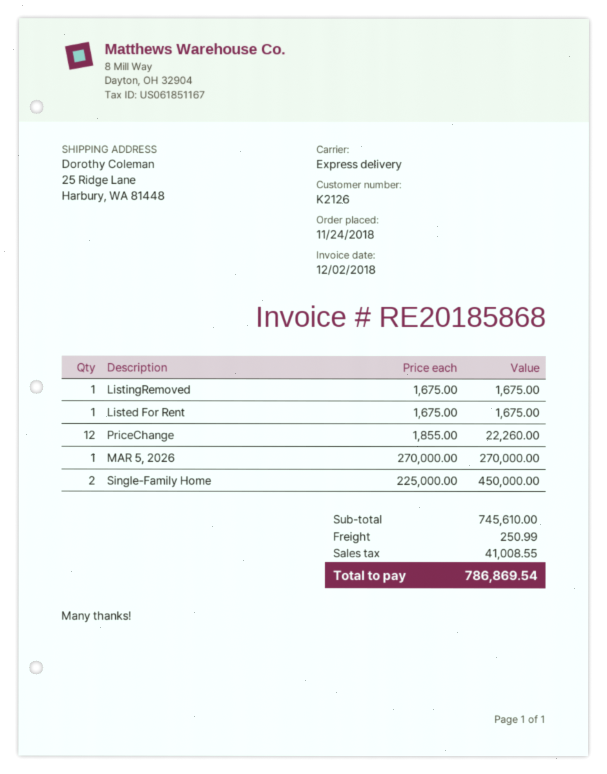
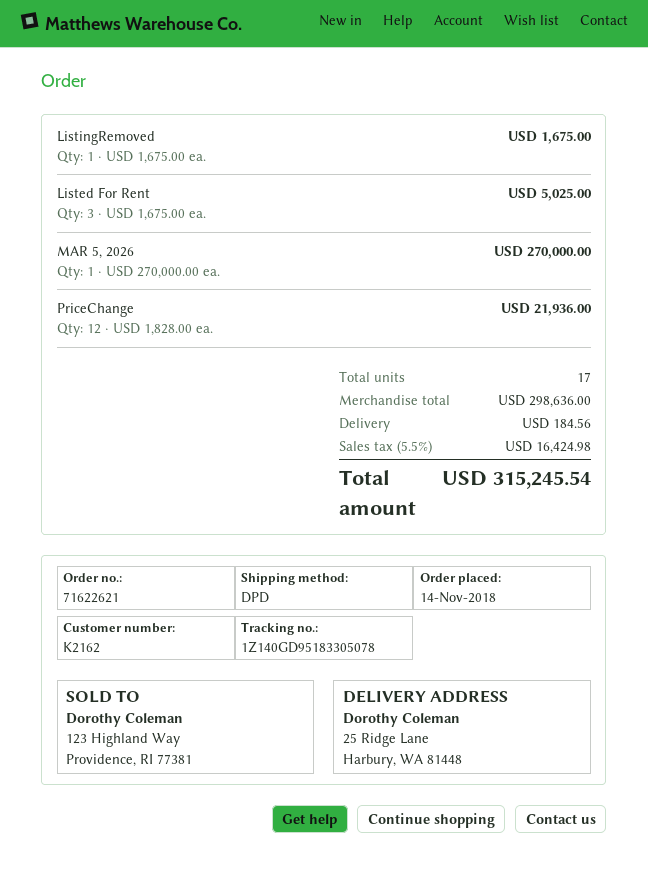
order date: 2018-11-24 -> 2018-11-14
customer number: K2126 -> K2162
shipping method: express -> DPD
Listed For Rent: 1 x 1675.00 = 1675.00 -> 3 x 1675.00 = 5025.00
PriceChange: 12 x 1855.00 = 22260.00 -> 12 x 1828.00 = 21936.00
Single-Family Home: 2 x 225000.00 = 450000.00 -> none
subtotal: 745610.00 -> 298636.00
shipping: 250.99 -> 184.56
tax: 41008.55 -> 16424.98
total: 786869.54 -> 315245.54

